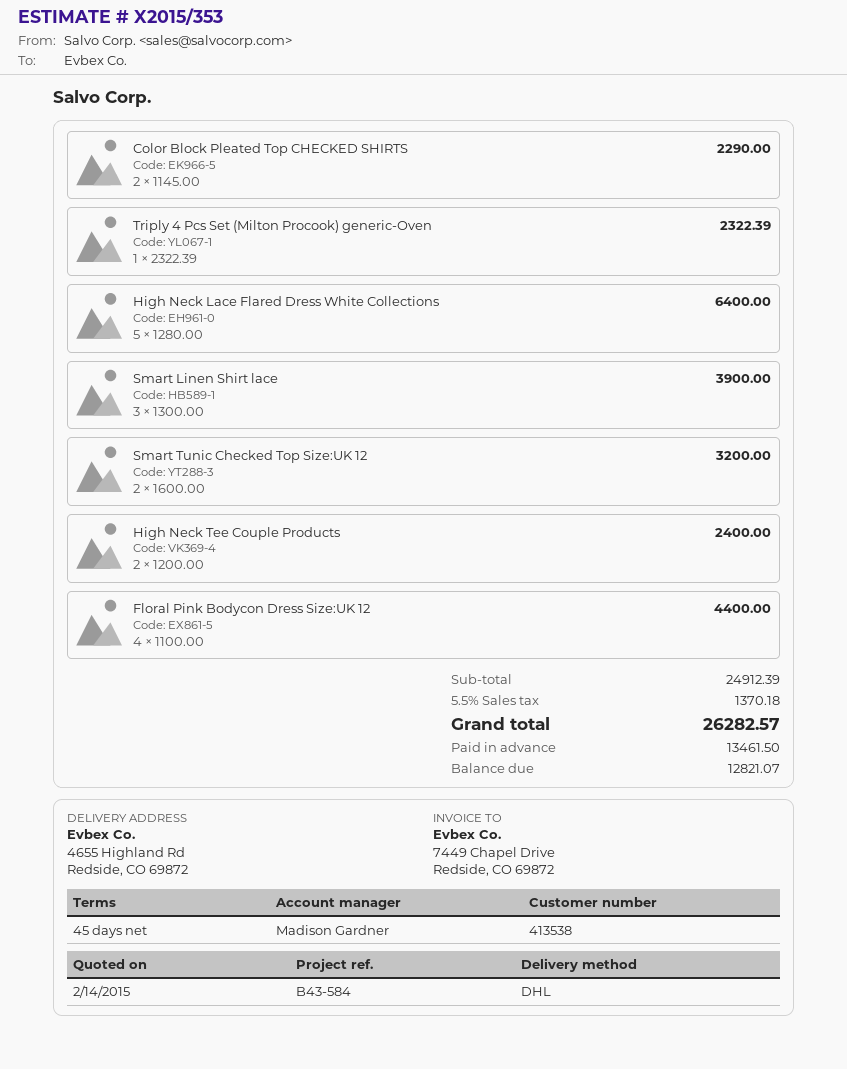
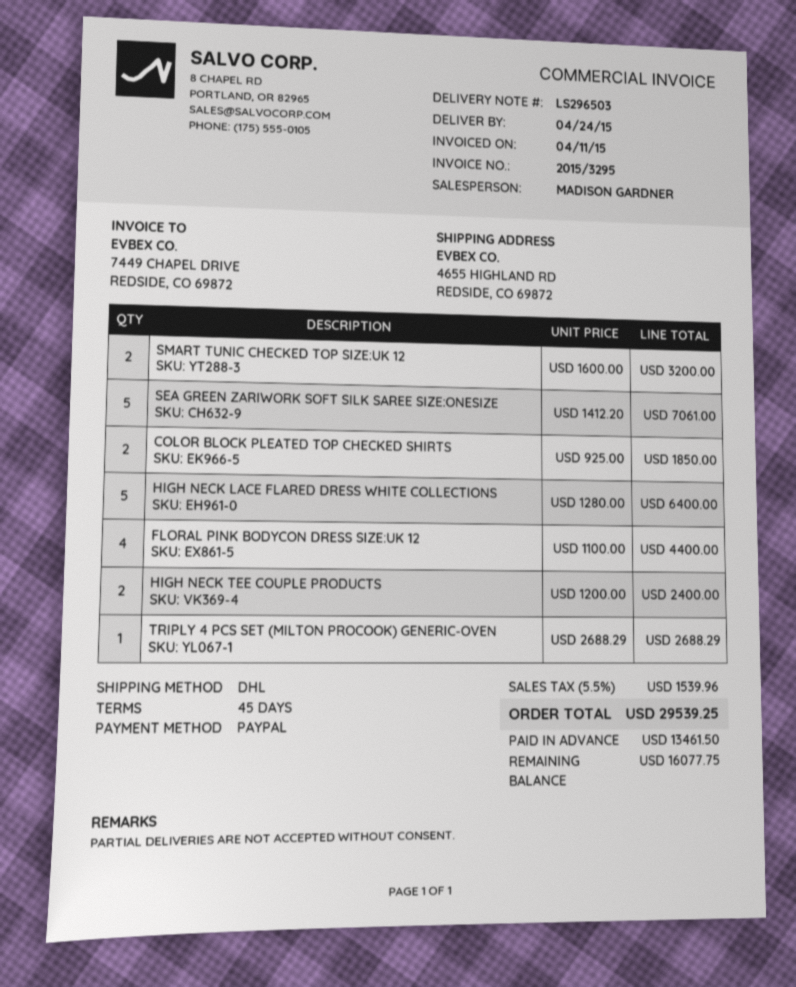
Color Block Pleated Top CHECKED SHIRTS: 2 x 1145.00 = 2290.00 -> 2 x 925.00 = 1850.00
Triply 4 Pcs Set (Milton Procook) generic-Oven: 1 x 2322.39 = 2322.39 -> 1 x 2688.29 = 2688.29
Smart Linen Shirt lace: 3 x 1300.00 = 3900.00 -> none
SEA GREEN ZARIWORK SOFT SILK SAREE SIZE:ONESIZE: none -> 5 x 1412.20 = 7061.00
tax: 5.5% = 1370.18 -> 5.5% = 1539.96
total: 26282.57 -> 29539.25
balance: 12821.07 -> 16077.75

